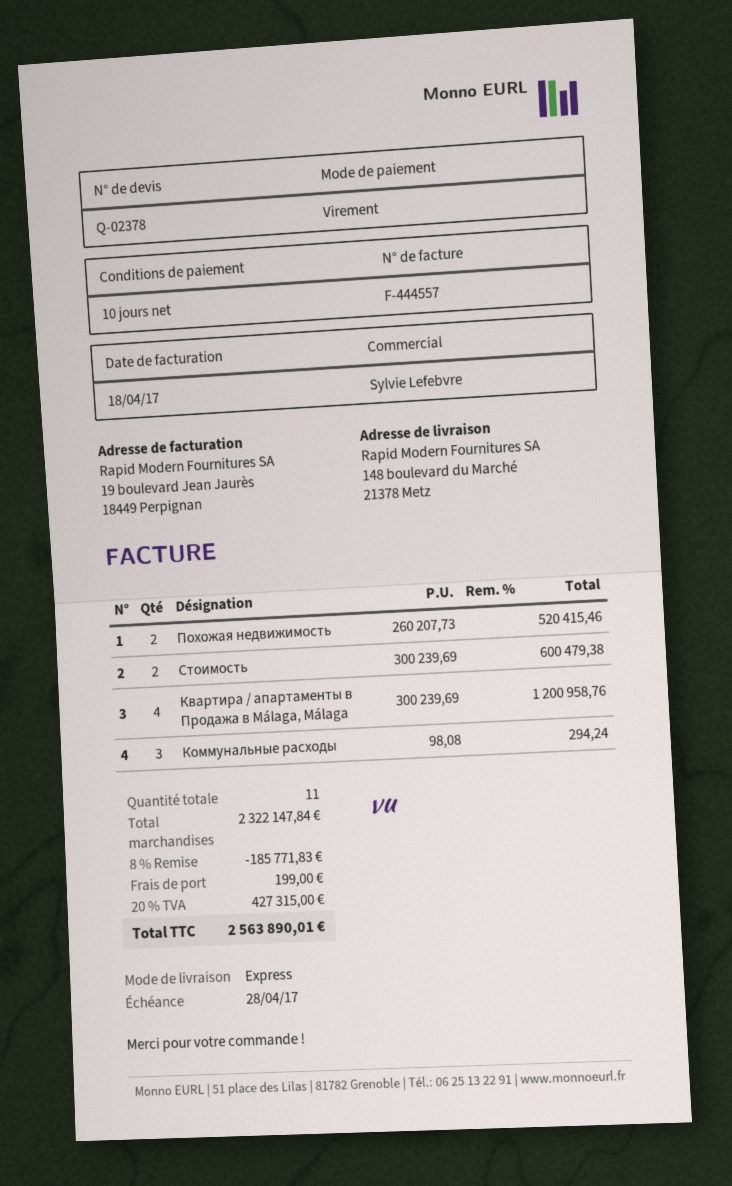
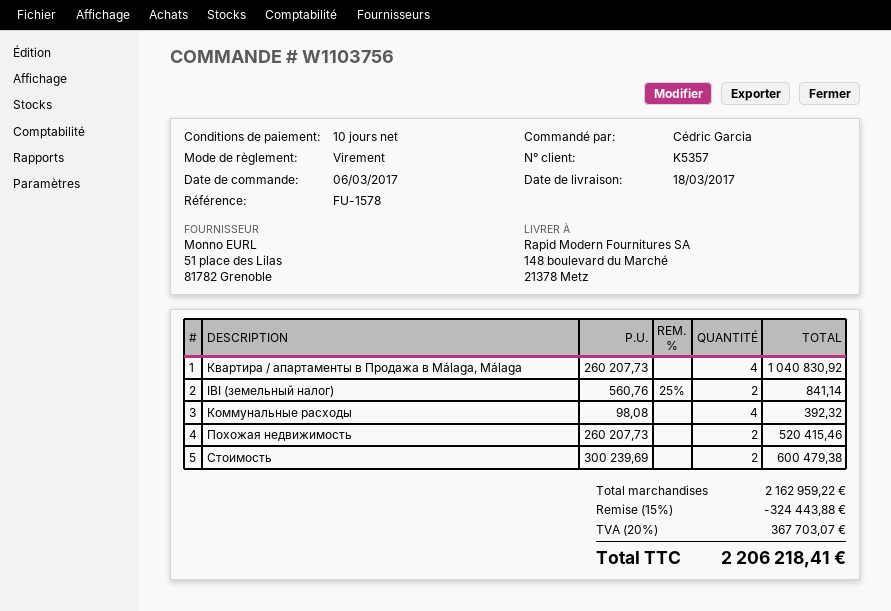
Квартира / апартаменты в Продажа в Málaga, Málaga: 4 x 300239.69 = 1200958.76 -> 4 x 260207.73 = 1040830.92
Коммунальные расходы: 3 x 98.08 = 294.24 -> 4 x 98.08 = 392.32
IBI (земельный налог): none -> 2 x 560.76 - 25% = 841.14
subtotal: 2322147.84 -> 2162959.22
discount: 8% = 185771.83 -> 15% = 324443.88
shipping: 199.00 -> none
tax: 20% = 427315.00 -> 20% = 367703.07
total: 2563890.01 -> 2206218.41

